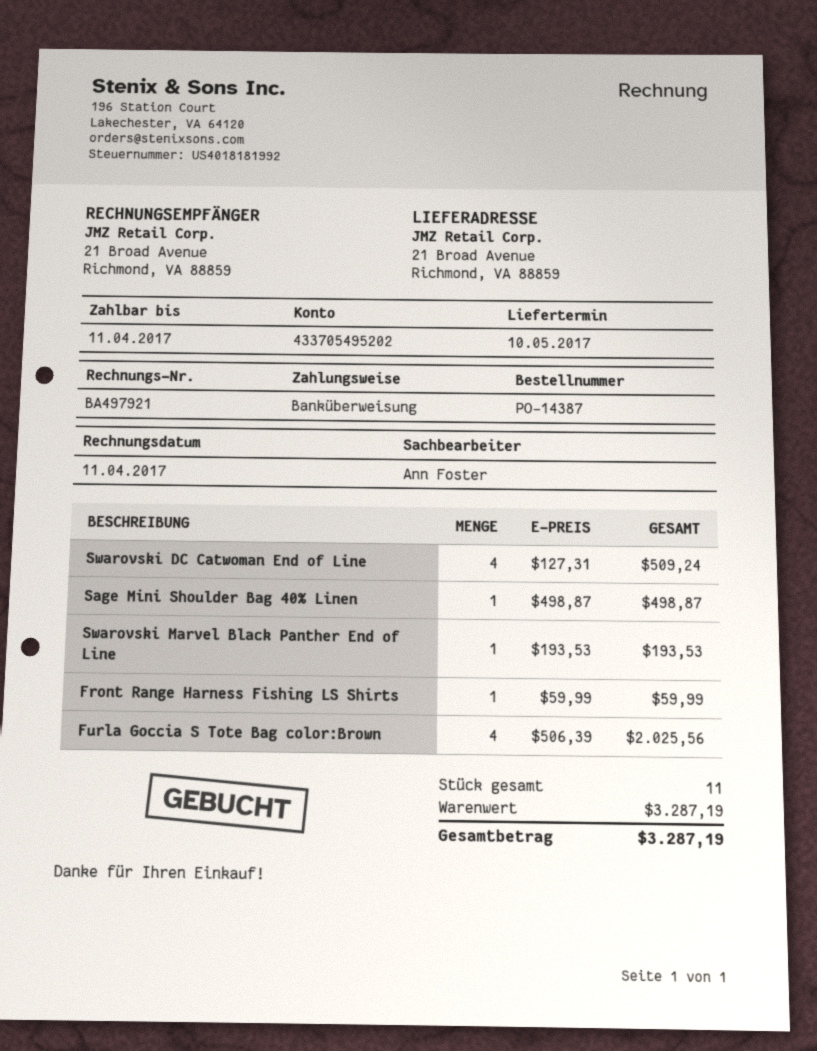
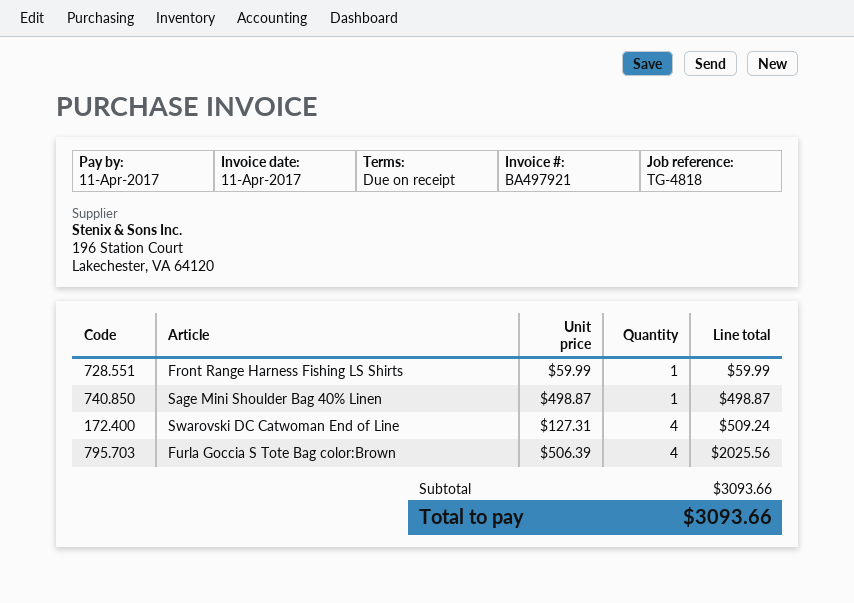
Swarovski Marvel Black Panther End of Line: 1 x 193.53 = 193.53 -> none
subtotal: 3287.19 -> 3093.66
total: 3287.19 -> 3093.66

